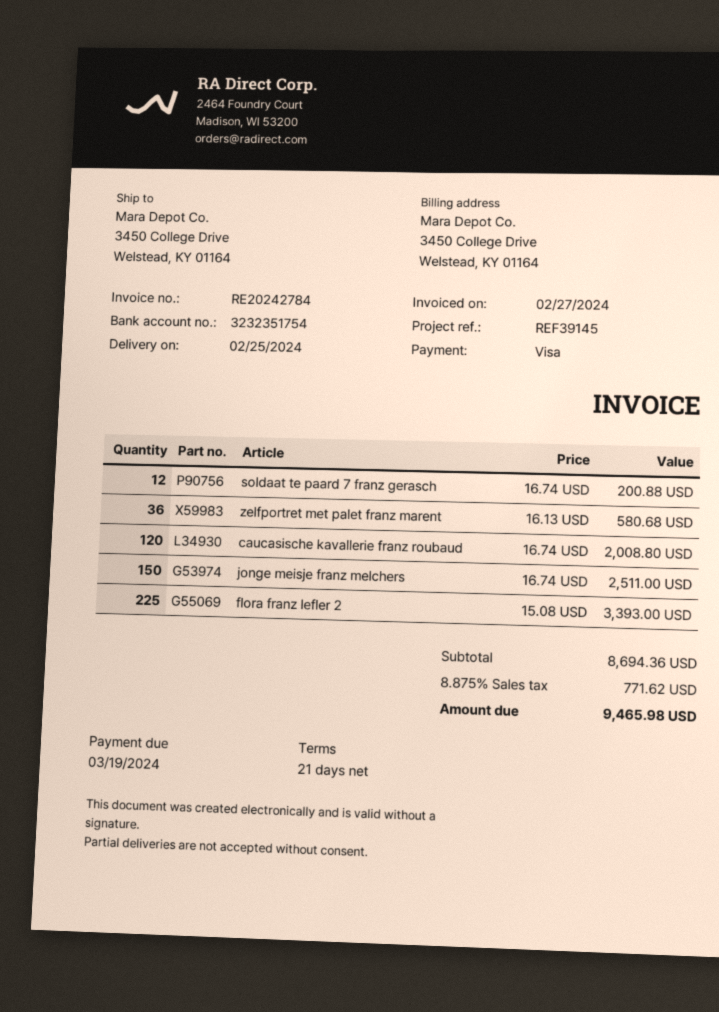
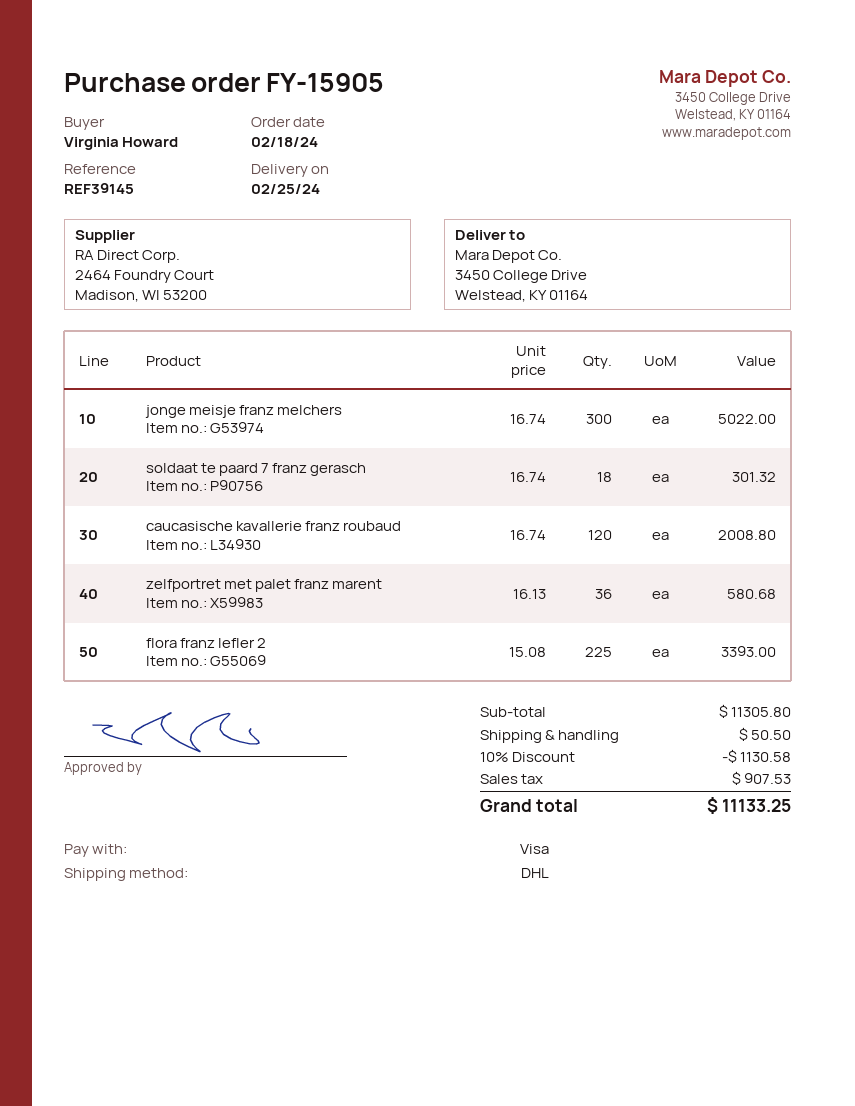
soldaat te paard 7 franz gerasch: 12 x 16.74 = 200.88 -> 18 x 16.74 = 301.32
jonge meisje franz melchers: 150 x 16.74 = 2511.00 -> 300 x 16.74 = 5022.00
subtotal: 8694.36 -> 11305.80
discount: none -> 10% = 1130.58
shipping: none -> 50.50
tax: 771.62 -> 907.53
total: 9465.98 -> 11133.25

